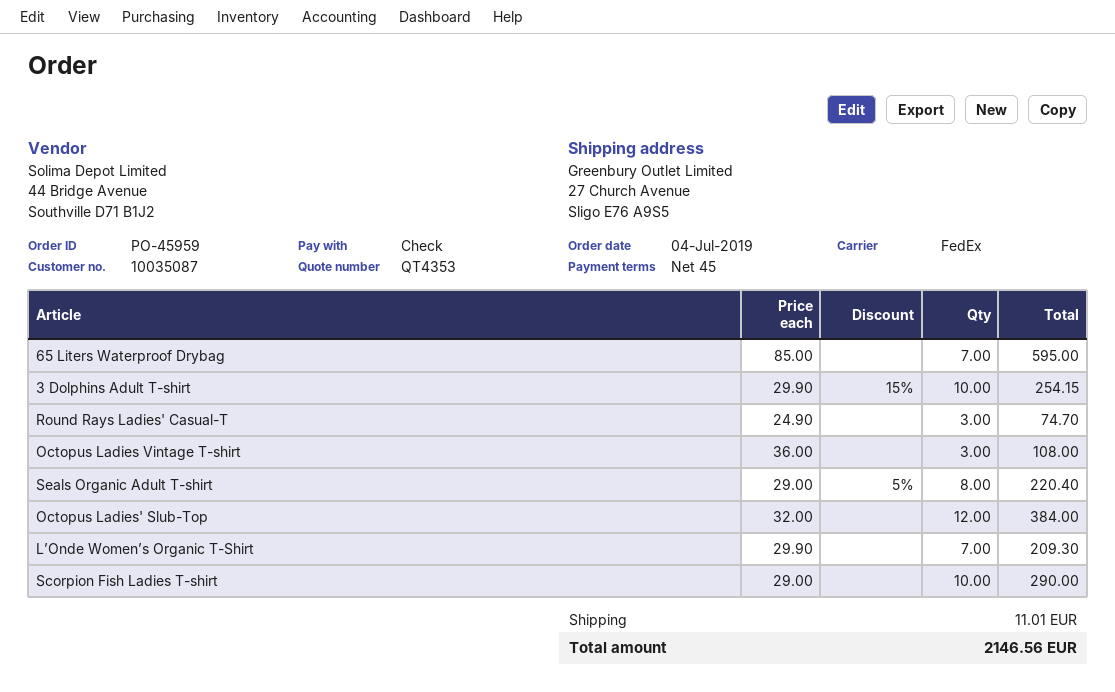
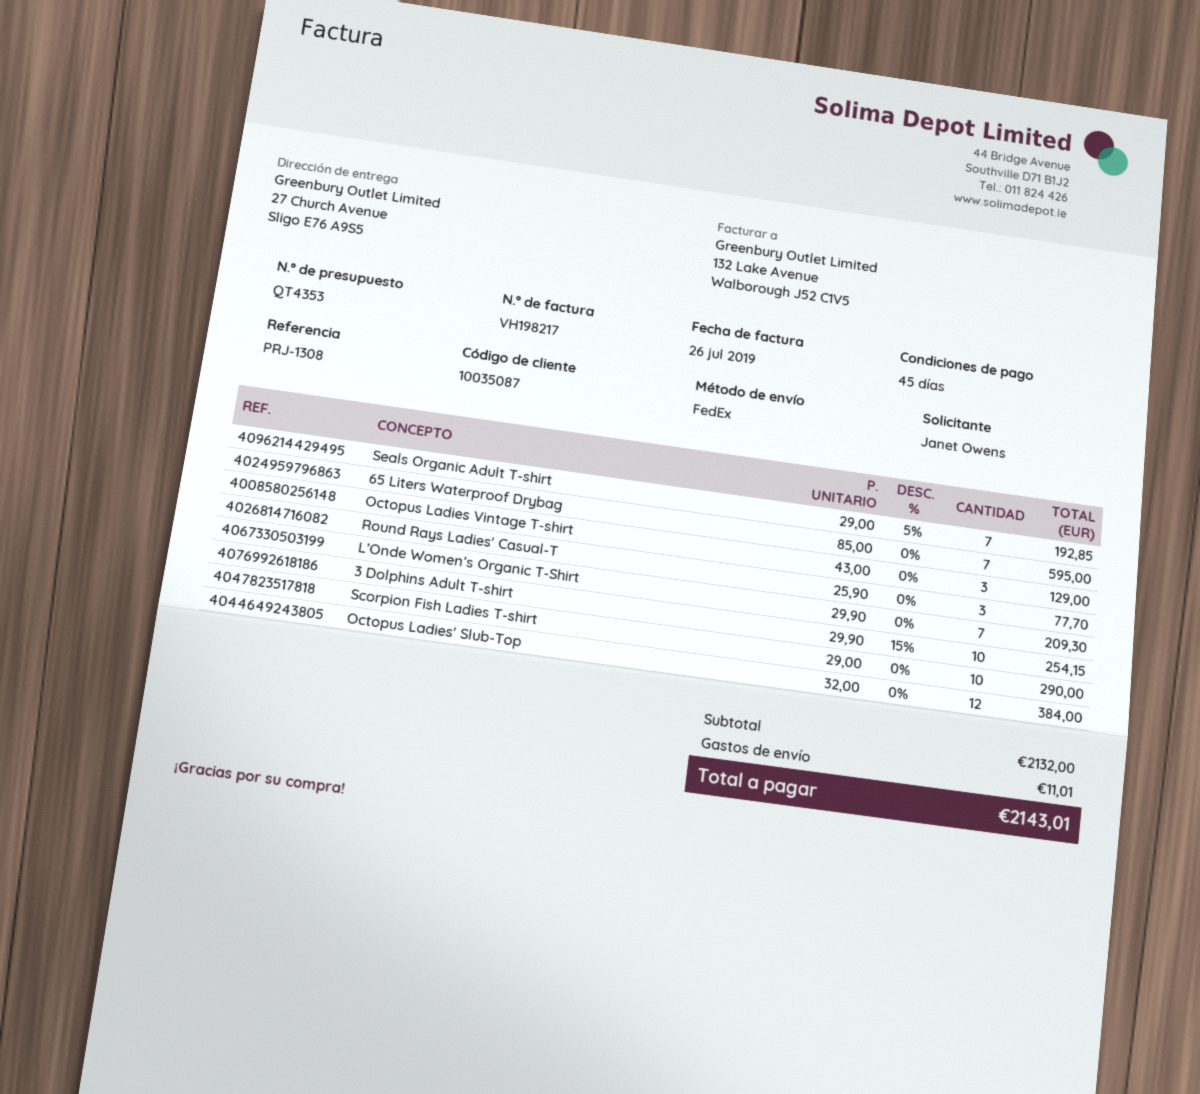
Round Rays Ladies' Casual-T: 3 x 24.90 = 74.70 -> 3 x 25.90 = 77.70
Octopus Ladies Vintage T-shirt: 3 x 36.00 = 108.00 -> 3 x 43.00 = 129.00
Seals Organic Adult T-shirt: 8 x 29.00 - 5% = 220.40 -> 7 x 29.00 - 5% = 192.85
total: 2146.56 -> 2143.01

